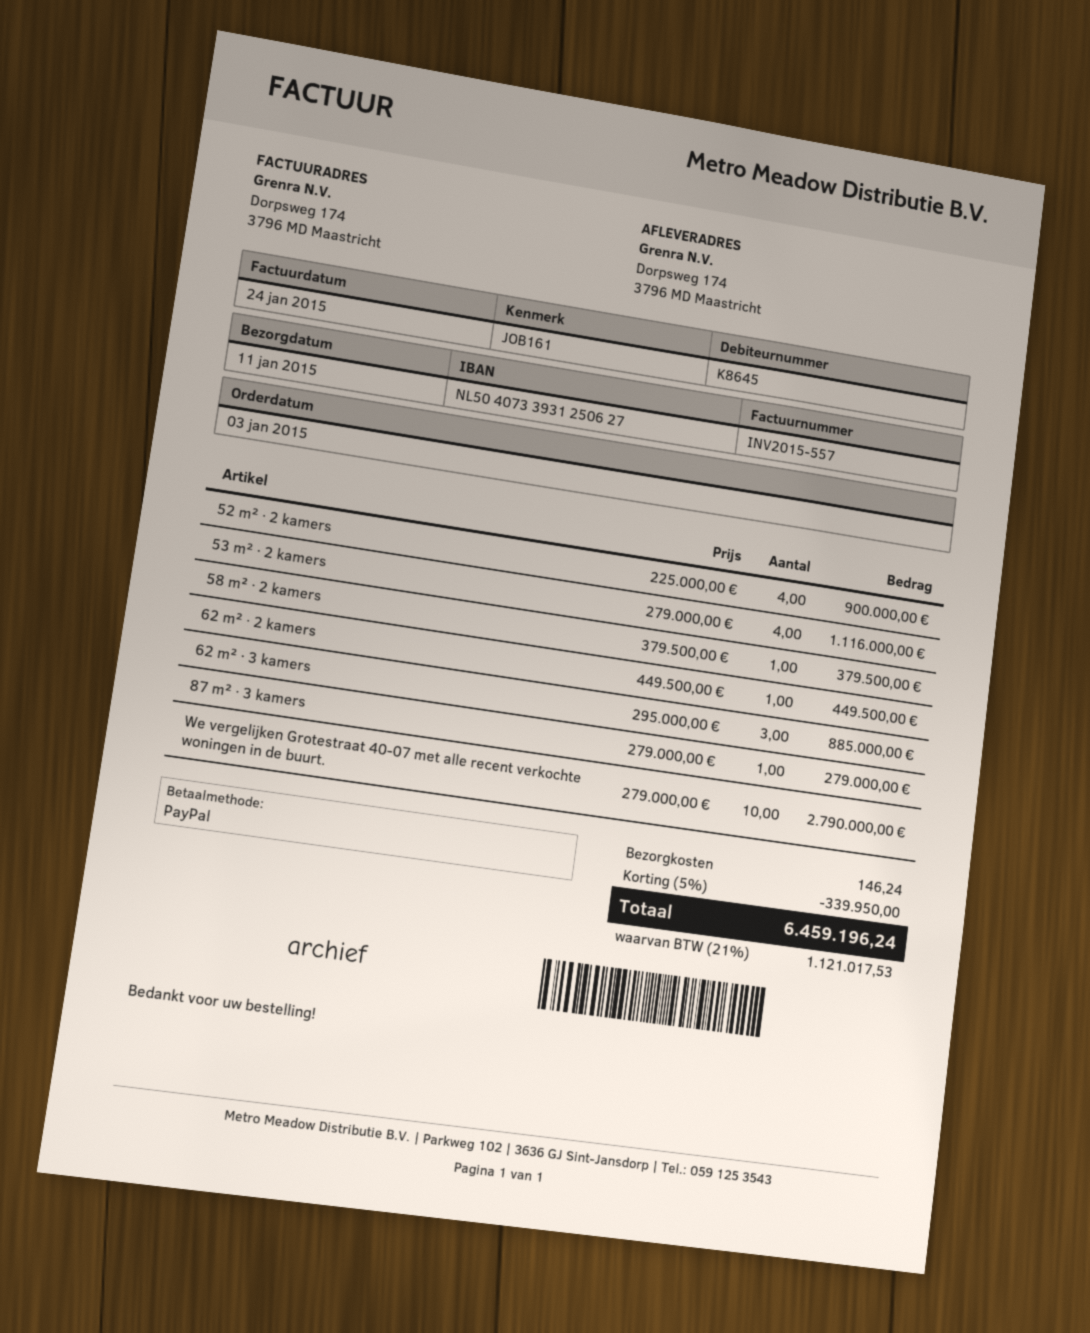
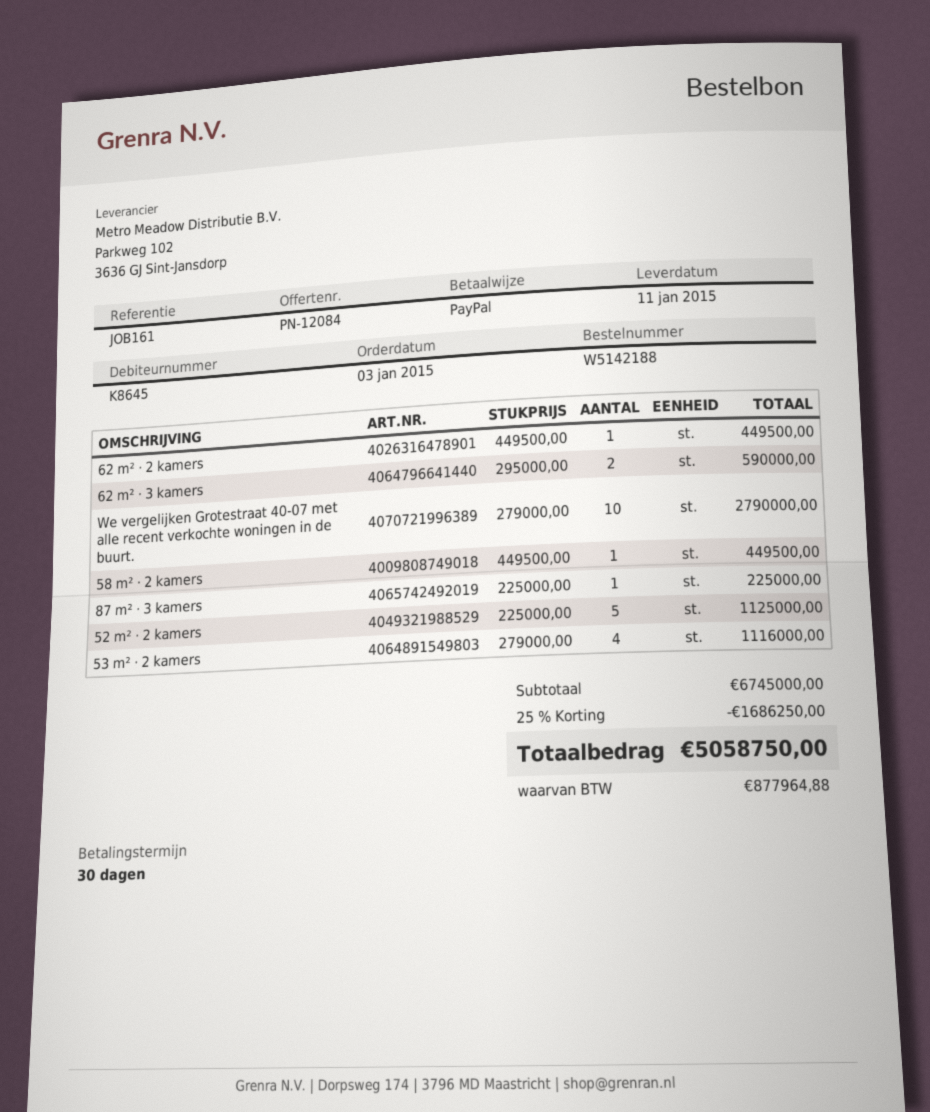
52 m² · 2 kamers: 4 x 225000.00 = 900000.00 -> 5 x 225000.00 = 1125000.00
58 m² · 2 kamers: 1 x 379500.00 = 379500.00 -> 1 x 449500.00 = 449500.00
62 m² · 3 kamers: 3 x 295000.00 = 885000.00 -> 2 x 295000.00 = 590000.00
87 m² · 3 kamers: 1 x 279000.00 = 279000.00 -> 1 x 225000.00 = 225000.00
discount: 5% = 339950.00 -> 25% = 1686250.00
shipping: 146.24 -> none
tax: 1121017.53 -> 877964.88
total: 6459196.24 -> 5058750.00

